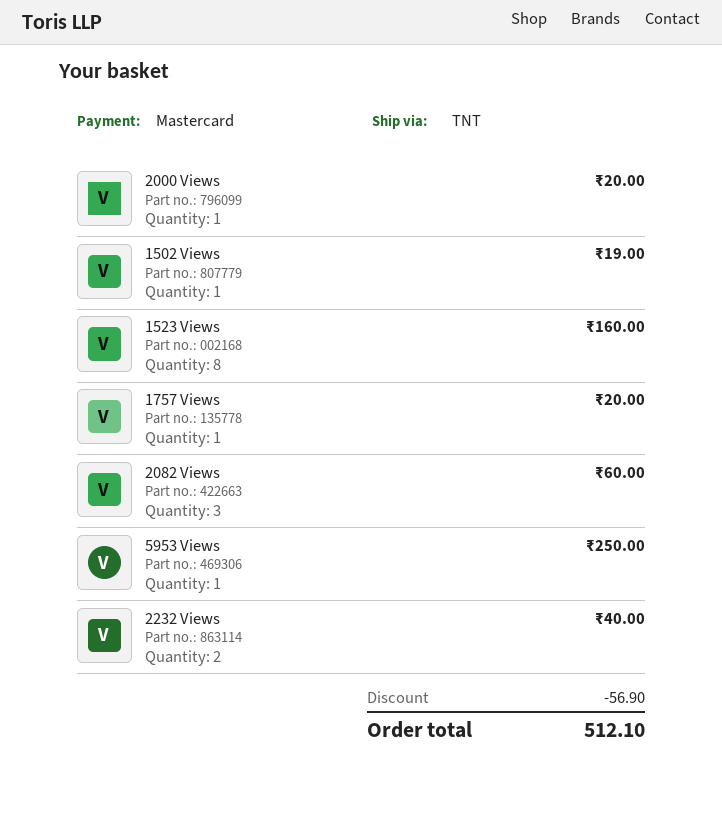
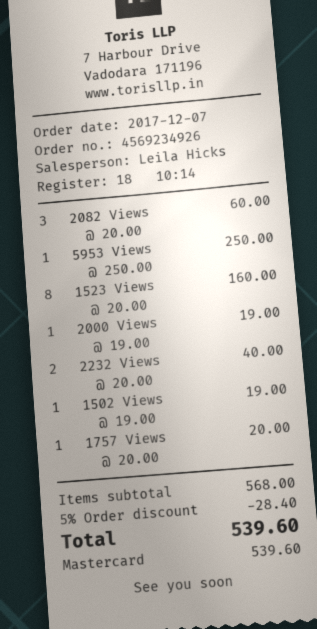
2000 Views: 1 for 20.00 -> 1 for 19.00
discount: 56.90 -> 28.40
total: 512.10 -> 539.60

